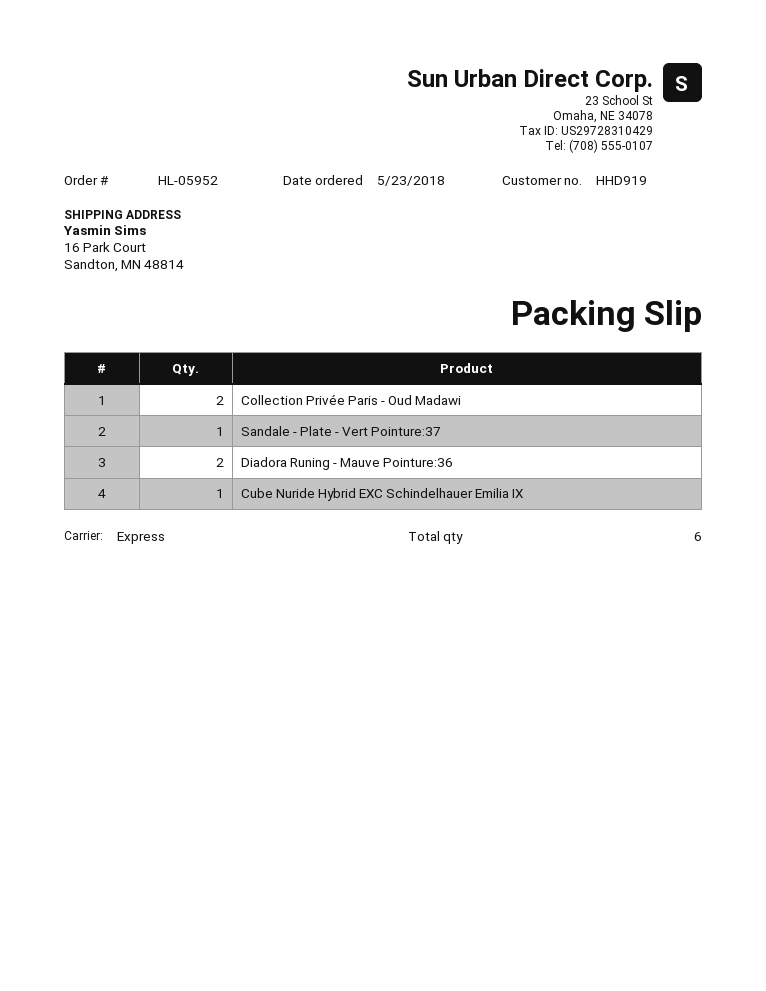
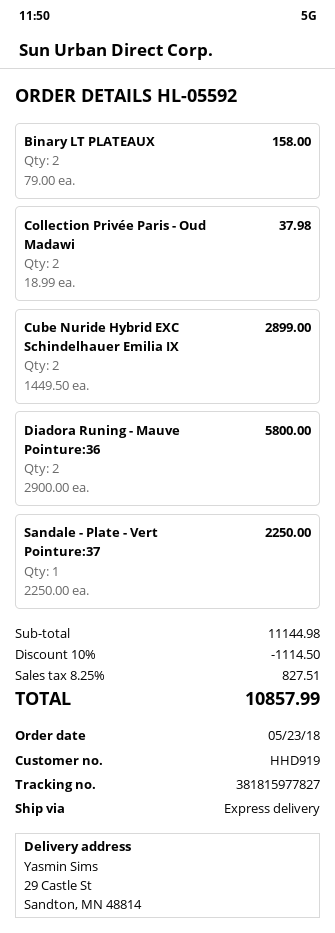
order number: HL-05952 -> HL-05592
ship to: 16 Park Court, Sandton, MN 48814 -> 29 Castle St, Sandton, MN 48814
Cube Nuride Hybrid EXC Schindelhauer Emilia IX: 1 -> 2
Binary LT PLATEAUX: none -> 2

